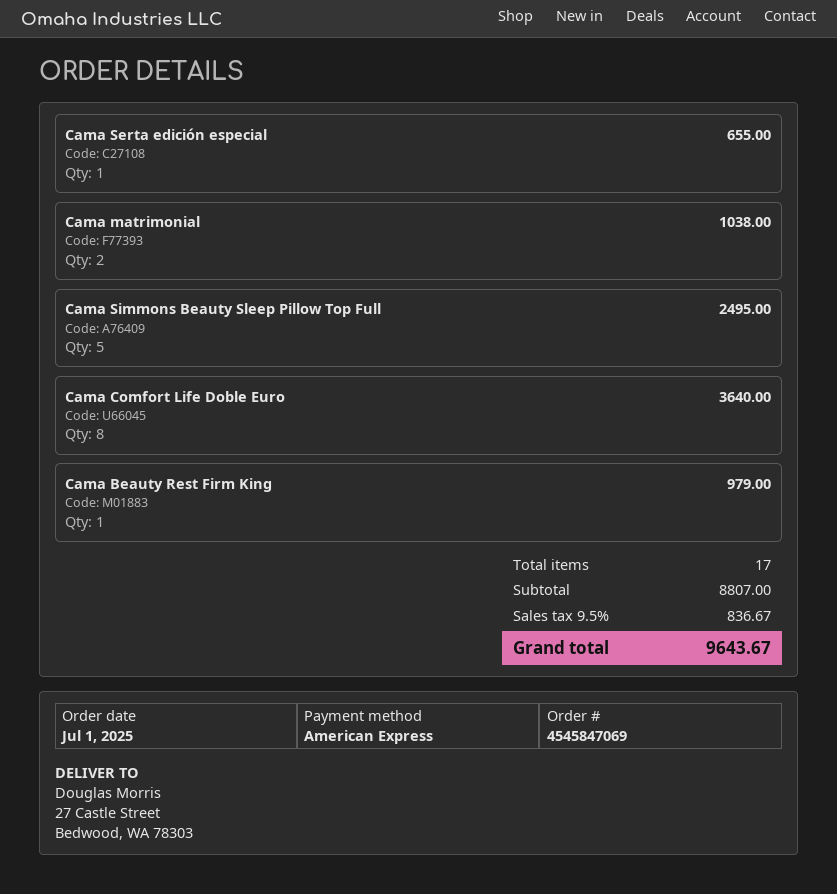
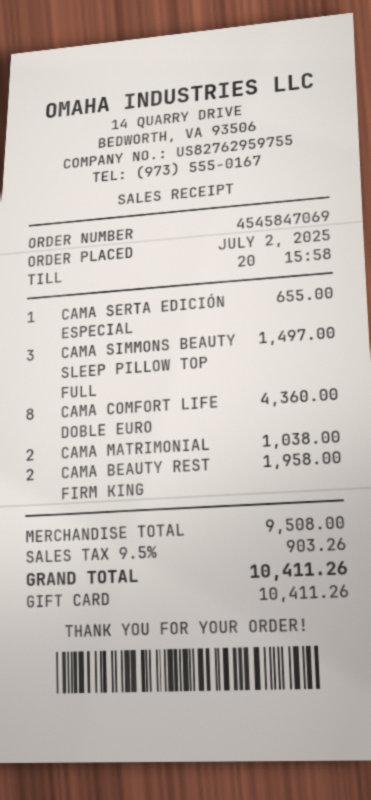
order date: 2025-07-01 -> 2025-07-02
payment method: American Express -> gift card
Cama Simmons Beauty Sleep Pillow Top Full: 5 for 2495.00 -> 3 for 1497.00
Cama Comfort Life Doble Euro: 8 for 3640.00 -> 8 for 4360.00
Cama Beauty Rest Firm King: 1 for 979.00 -> 2 for 1958.00
subtotal: 8807.00 -> 9508.00
tax: 9.5% = 836.67 -> 9.5% = 903.26
total: 9643.67 -> 10411.26

